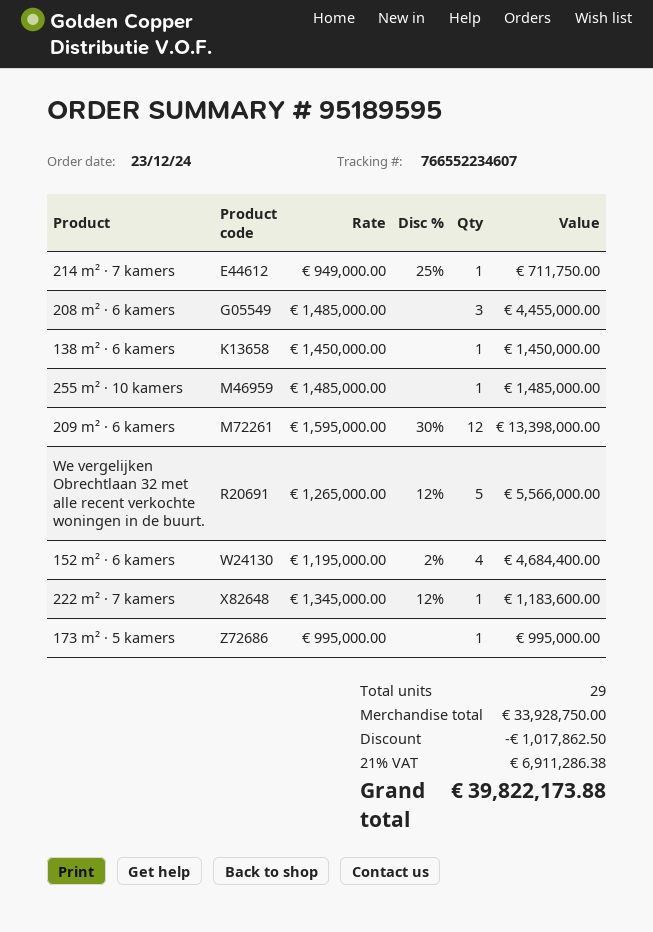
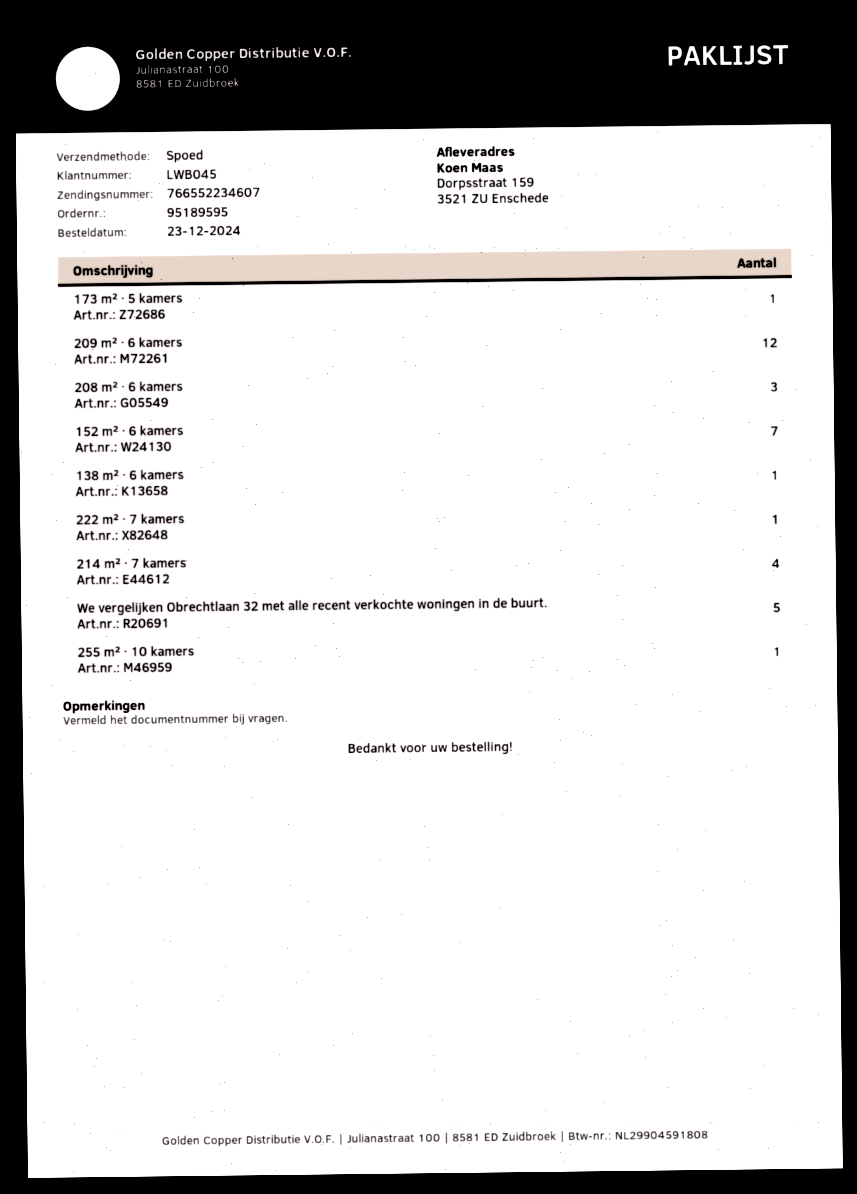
214 m² · 7 kamers: 1 -> 4
152 m² · 6 kamers: 4 -> 7

